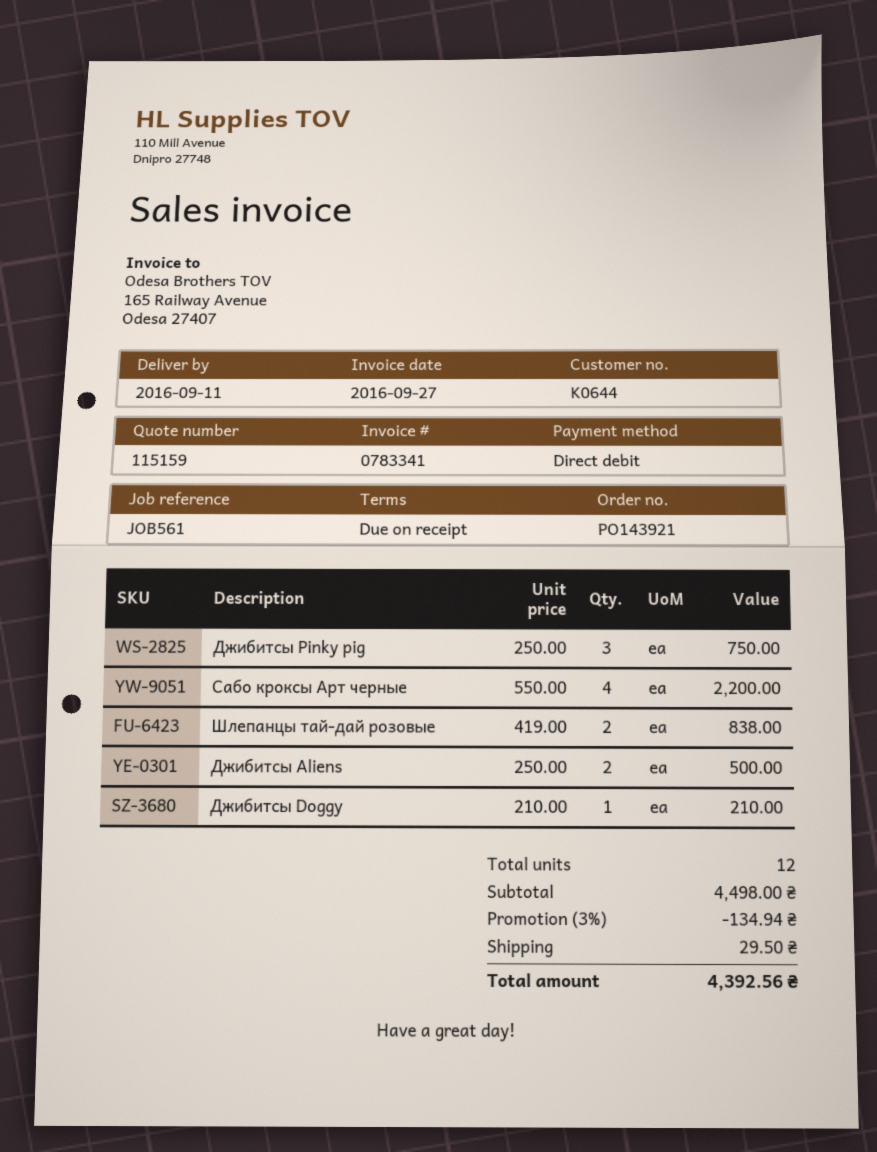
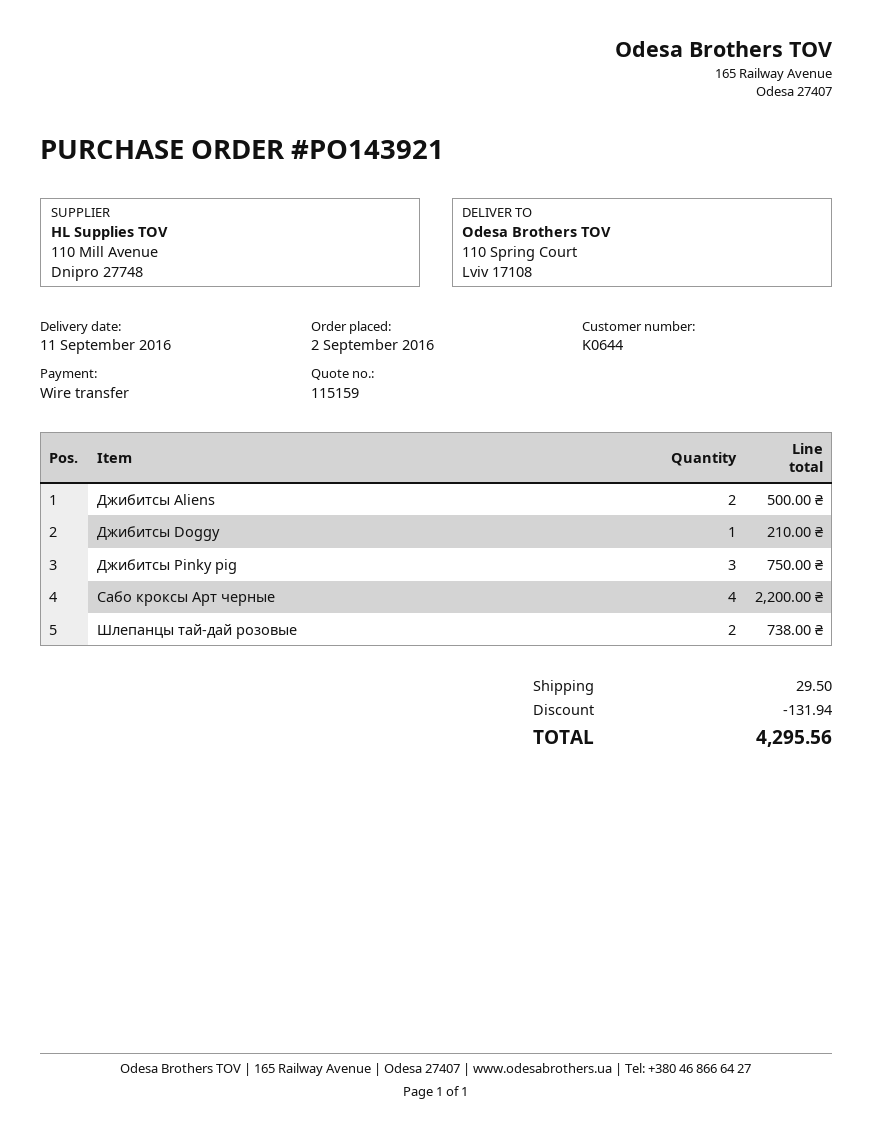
payment method: direct debit -> bank transfer
Шлепанцы тай-дай розовые: 2 for 838.00 -> 2 for 738.00
discount: 134.94 -> 131.94
total: 4392.56 -> 4295.56

